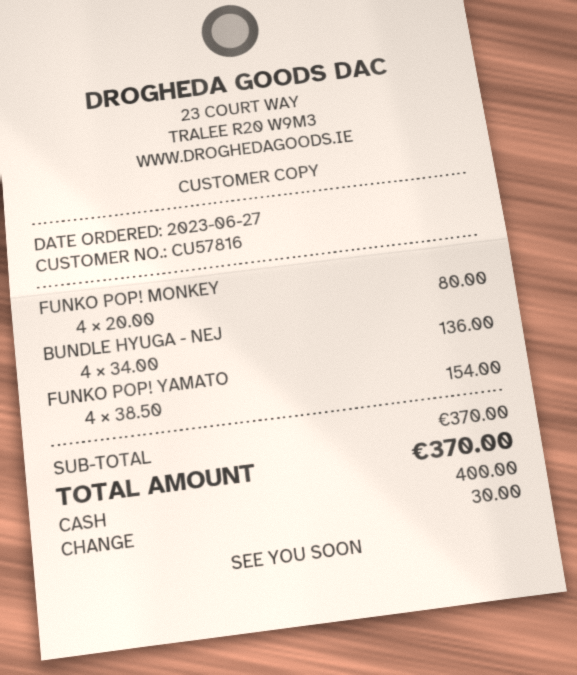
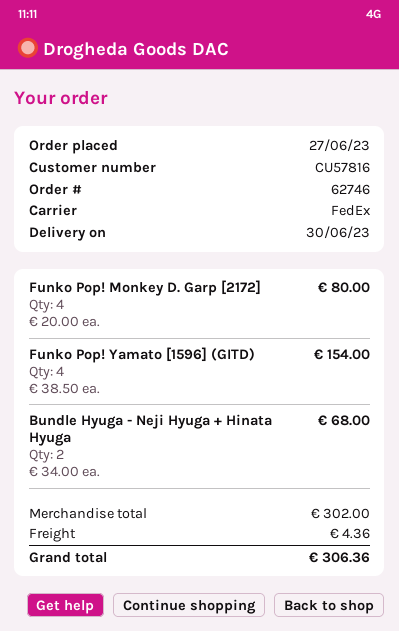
BUNDLE HYUGA - NEJ: 4 x 34.00 = 136.00 -> 2 x 34.00 = 68.00
subtotal: 370.00 -> 302.00
shipping: none -> 4.36
total: 370.00 -> 306.36

